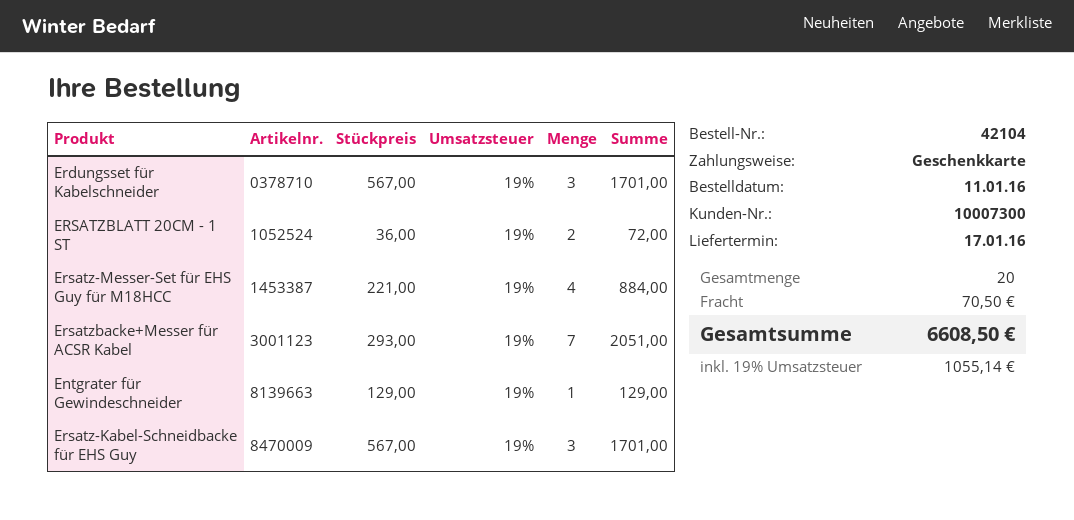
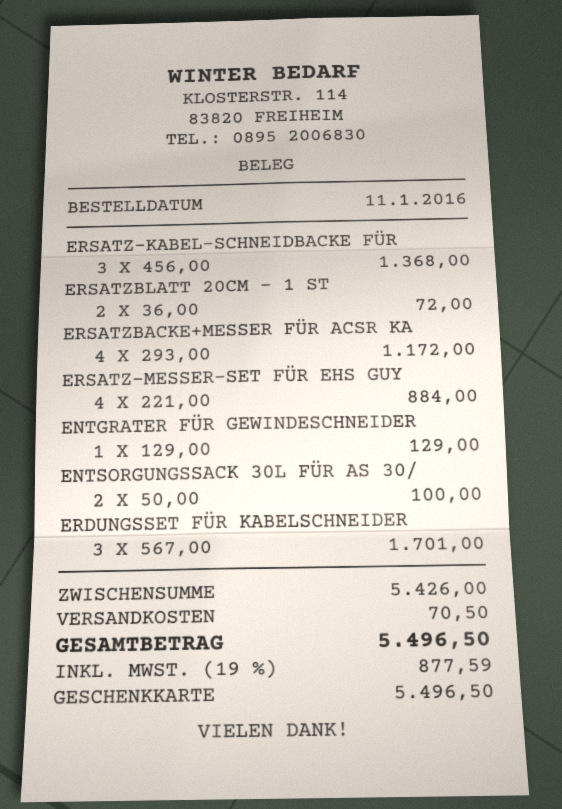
Ersatzbacke+Messer für ACSR Kabel: 7 x 293.00 = 2051.00 -> 4 x 293.00 = 1172.00
Ersatz-Kabel-Schneidbacke für EHS Guy: 3 x 567.00 = 1701.00 -> 3 x 456.00 = 1368.00
ENTSORGUNGSSACK 30L FÜR AS 30/: none -> 2 x 50.00 = 100.00
tax: 19% = 1055.14 -> 19% = 877.59
total: 6608.50 -> 5496.50

